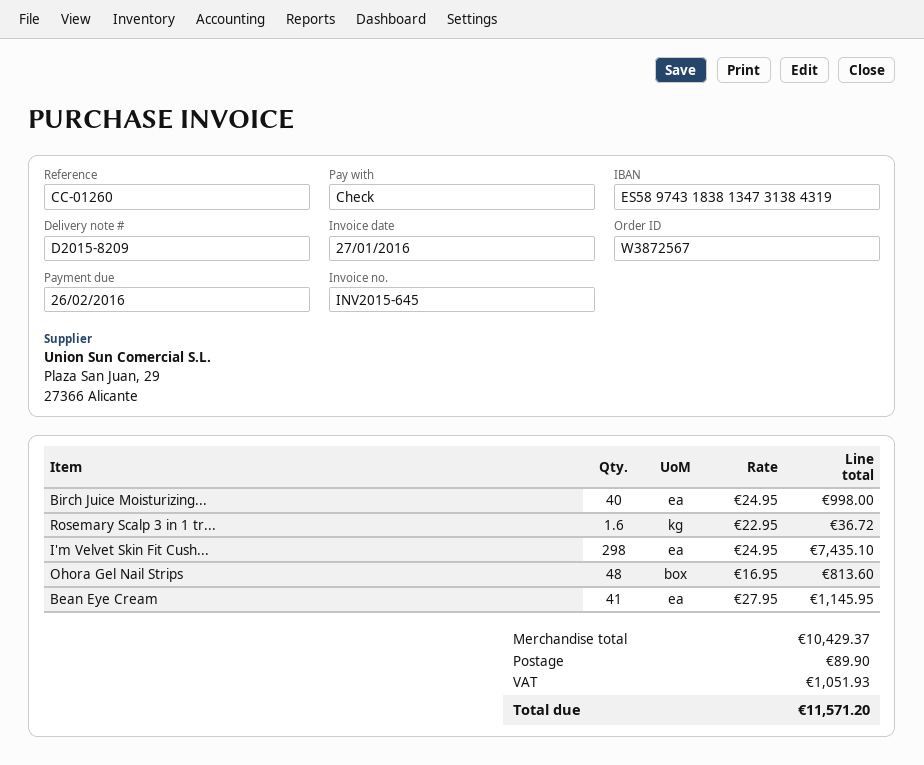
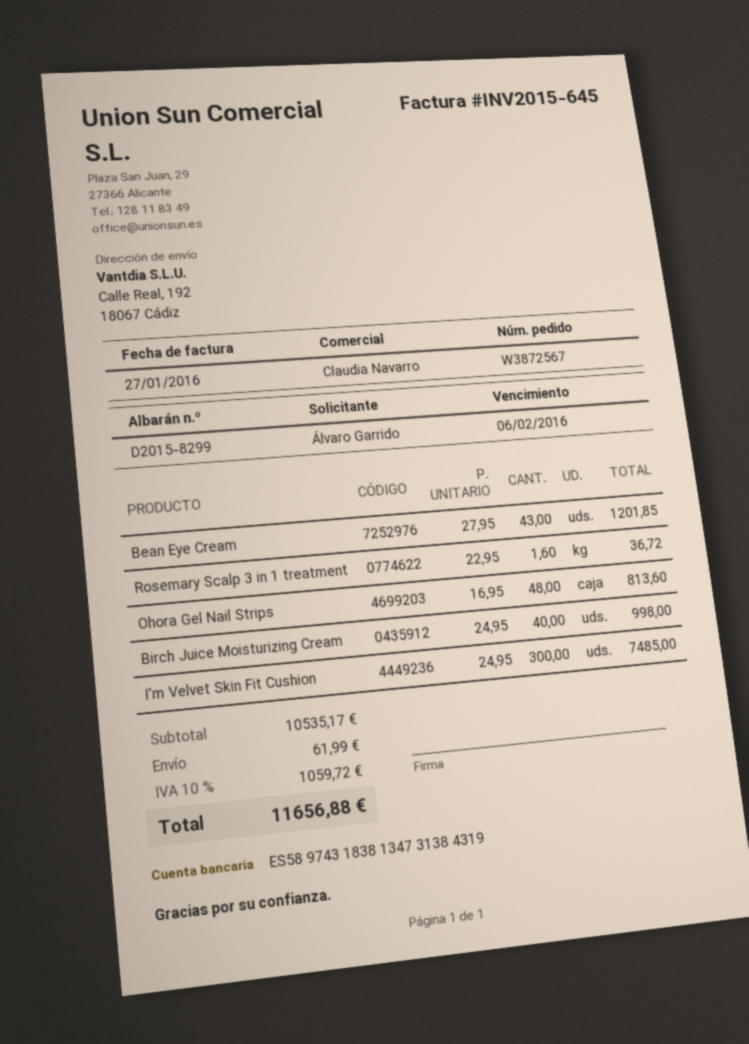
delivery note number: D2015-8209 -> D2015-8299
due date: 2016-02-26 -> 2016-02-06
I'm Velvet Skin Fit Cush...: 298 x 24.95 = 7435.10 -> 300 x 24.95 = 7485.00
Bean Eye Cream: 41 x 27.95 = 1145.95 -> 43 x 27.95 = 1201.85
subtotal: 10429.37 -> 10535.17
shipping: 89.90 -> 61.99
tax: 1051.93 -> 1059.72
total: 11571.20 -> 11656.88

